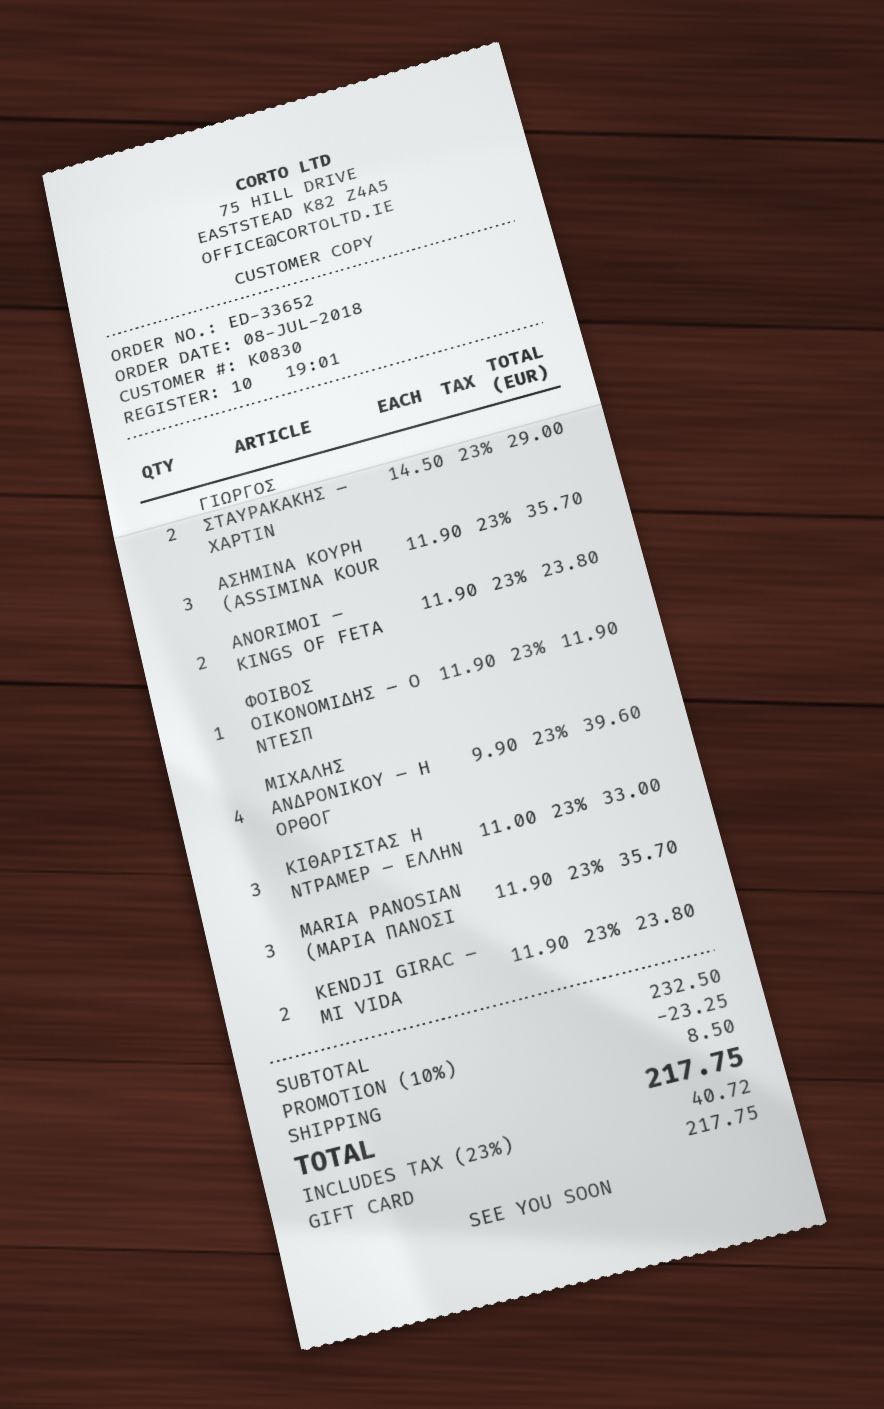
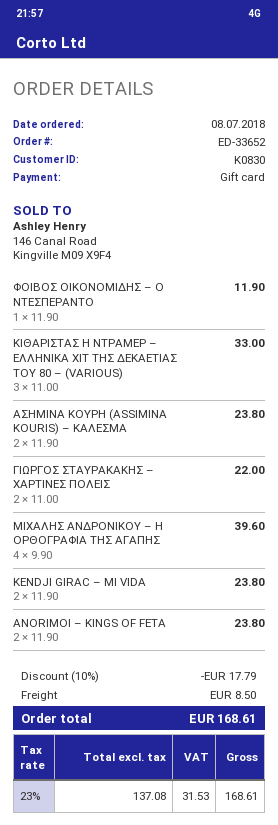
ΓΙΩΡΓΟΣ ΣΤΑΥΡΑΚΑΚΗΣ – ΧΑΡΤΙΝ: 2 x 14.50 = 29.00 -> 2 x 11.00 = 22.00
ΑΣΗΜΙΝΑ ΚΟΥΡΗ (ASSIMINA KOUR: 3 x 11.90 = 35.70 -> 2 x 11.90 = 23.80
MARIA PANOSIAN (ΜΑΡΙΑ ΠΑΝΟΣΙ: 3 x 11.90 = 35.70 -> none
discount: 10% = 23.25 -> 10% = 17.79
tax: 23% = 40.72 -> 23% = 31.53
total: 217.75 -> 168.61

